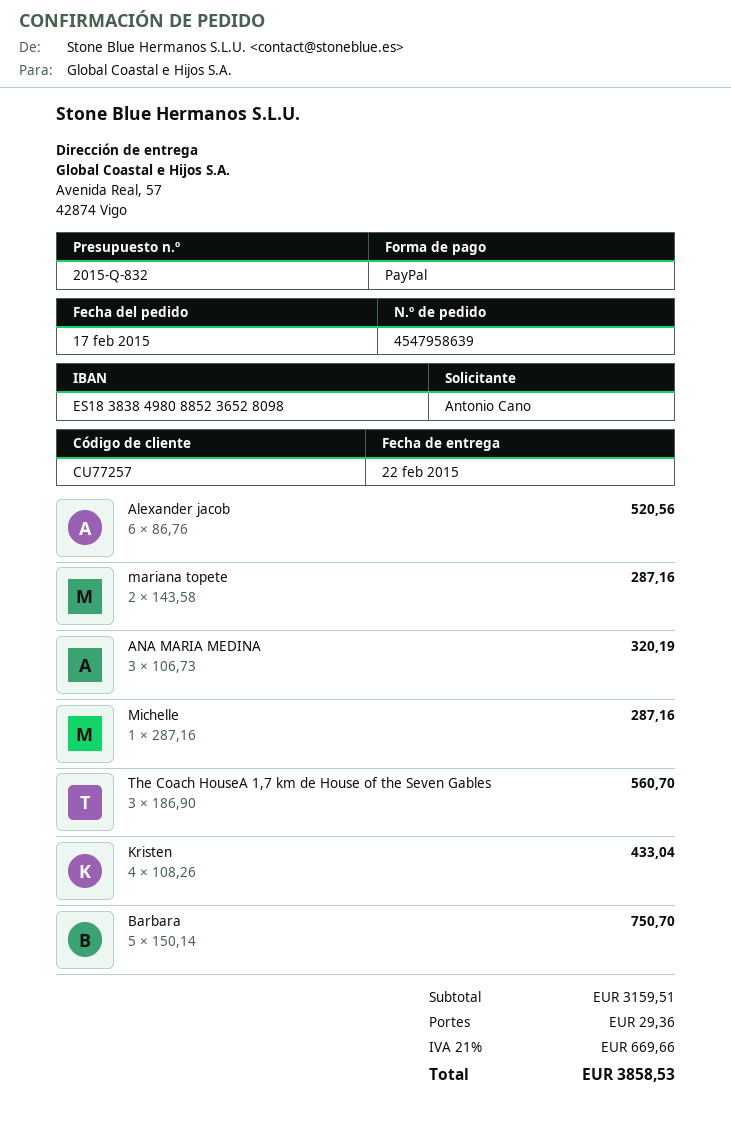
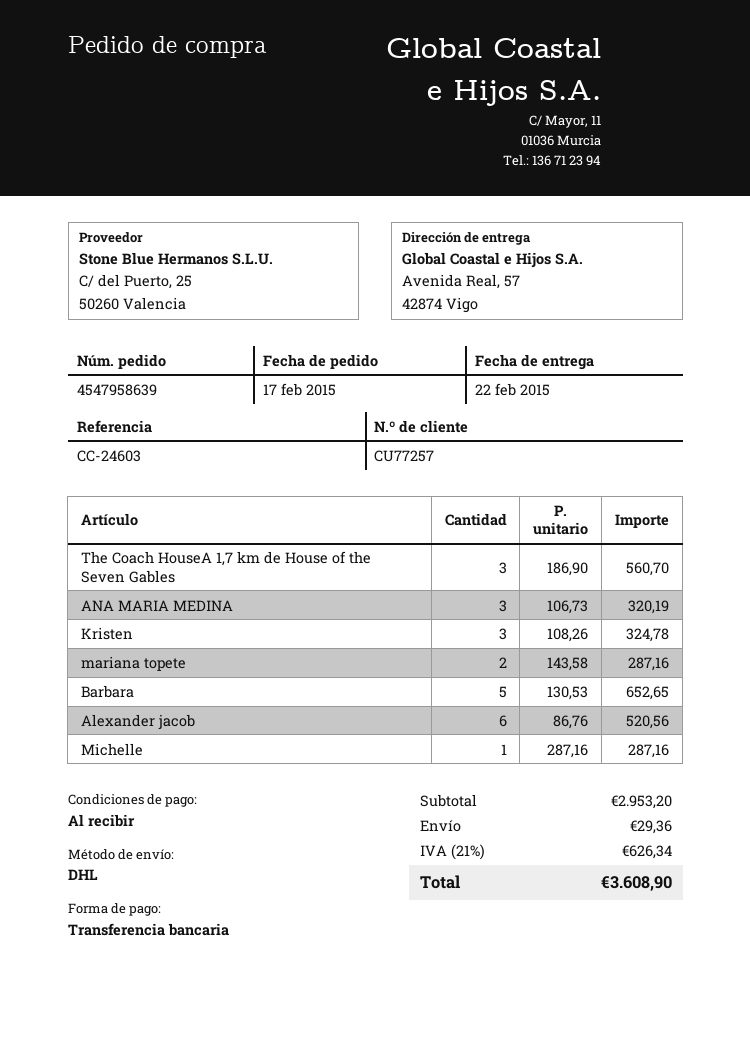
payment method: PayPal -> bank transfer
Kristen: 4 x 108.26 = 433.04 -> 3 x 108.26 = 324.78
Barbara: 5 x 150.14 = 750.70 -> 5 x 130.53 = 652.65
subtotal: 3159.51 -> 2953.20
tax: 21% = 669.66 -> 21% = 626.34
total: 3858.53 -> 3608.90

